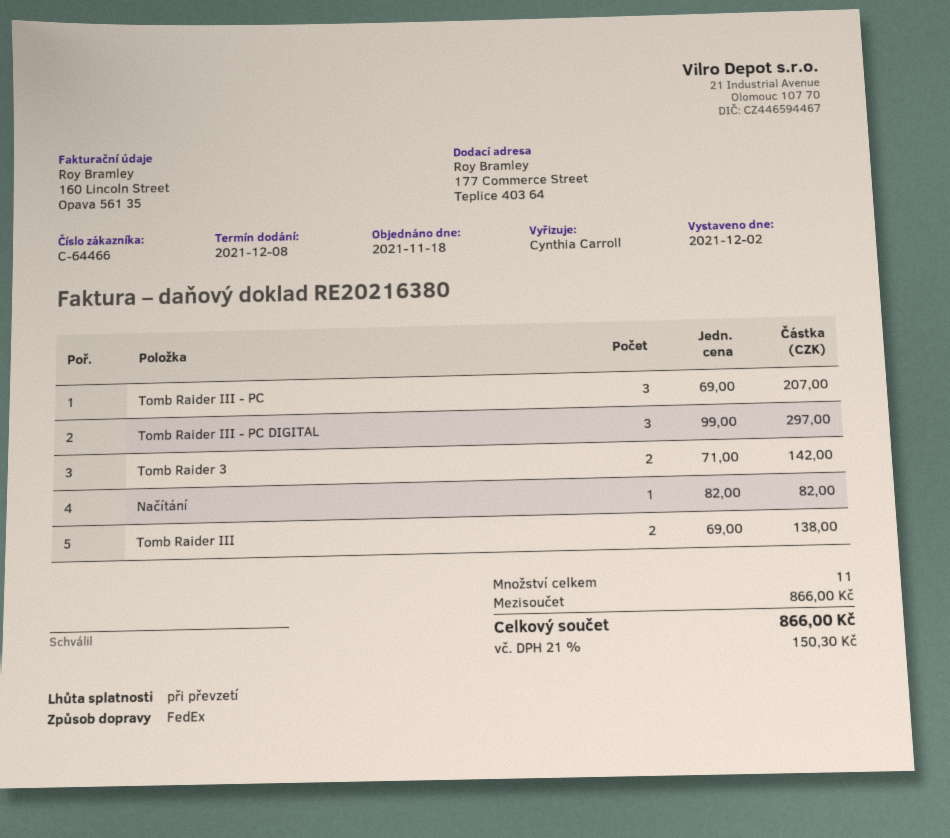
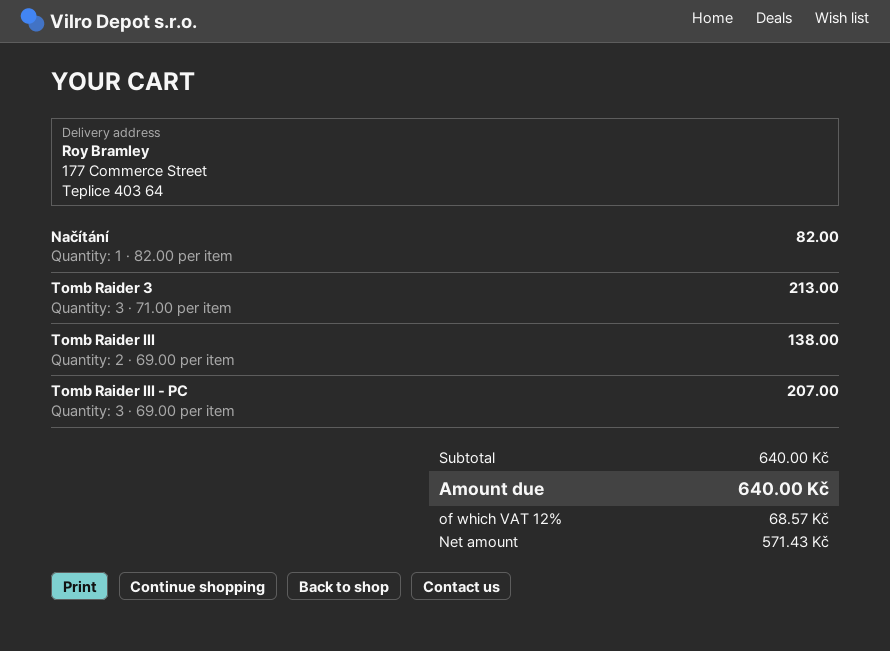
Tomb Raider III - PC DIGITAL: 3 x 99.00 = 297.00 -> none
Tomb Raider 3: 2 x 71.00 = 142.00 -> 3 x 71.00 = 213.00
subtotal: 866.00 -> 640.00
tax: 21% = 150.30 -> 12% = 68.57
total: 866.00 -> 640.00

